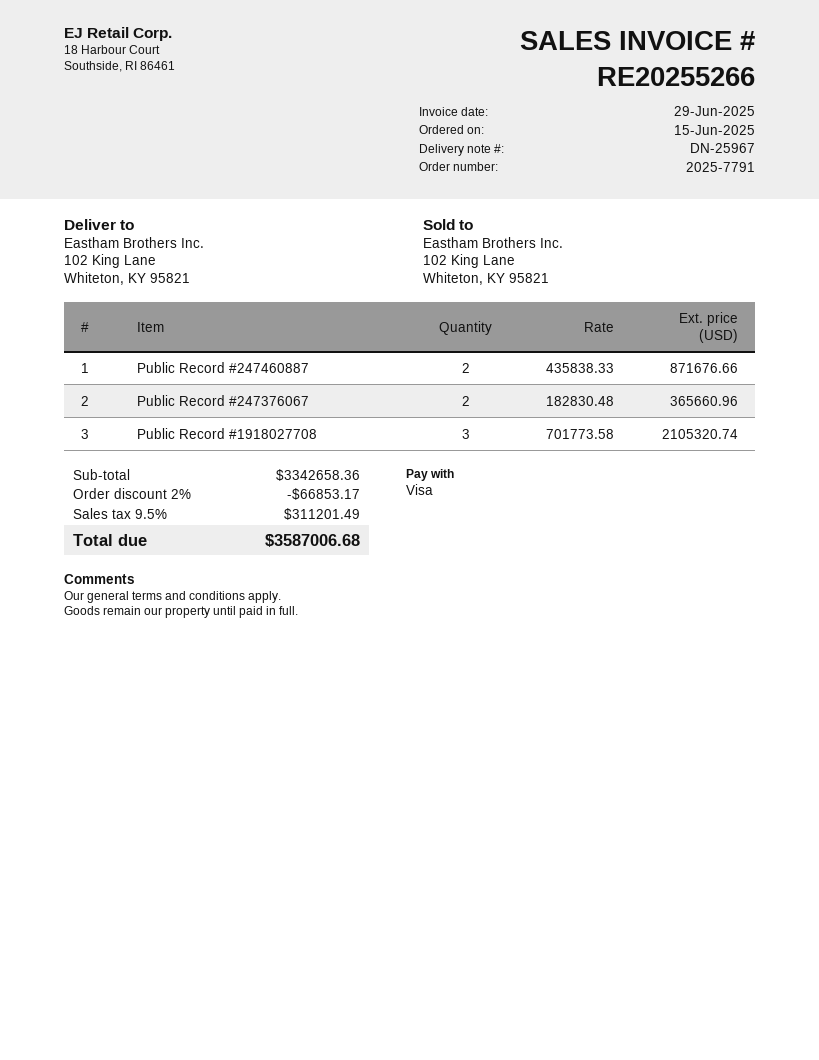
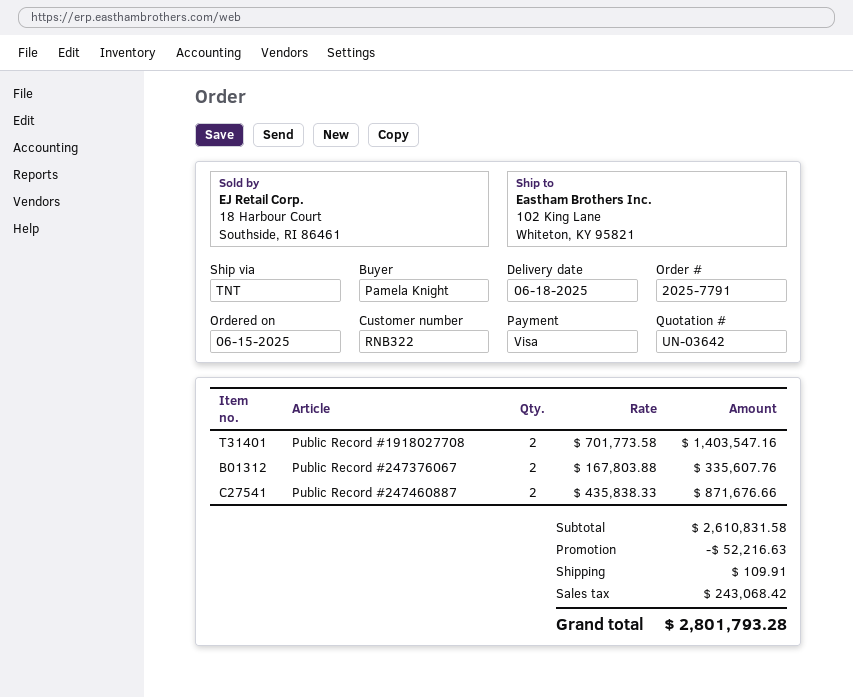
Public Record #247376067: 2 x 182830.48 = 365660.96 -> 2 x 167803.88 = 335607.76
Public Record #1918027708: 3 x 701773.58 = 2105320.74 -> 2 x 701773.58 = 1403547.16
subtotal: 3342658.36 -> 2610831.58
discount: 66853.17 -> 52216.63
shipping: none -> 109.91
tax: 311201.49 -> 243068.42
total: 3587006.68 -> 2801793.28

